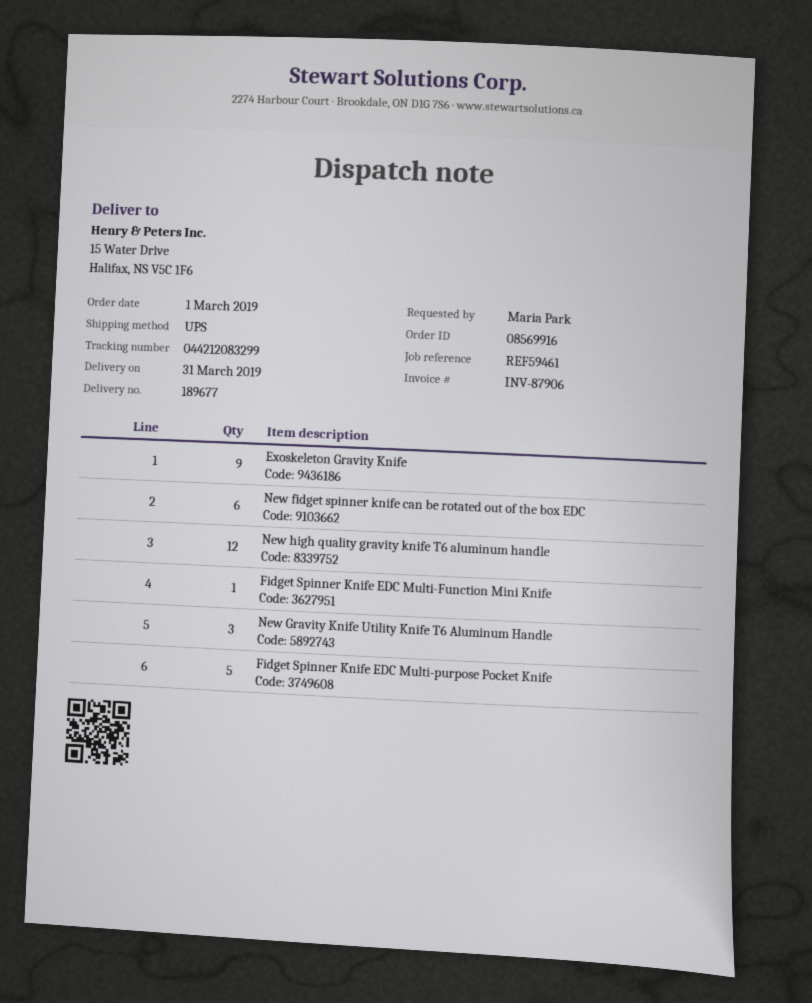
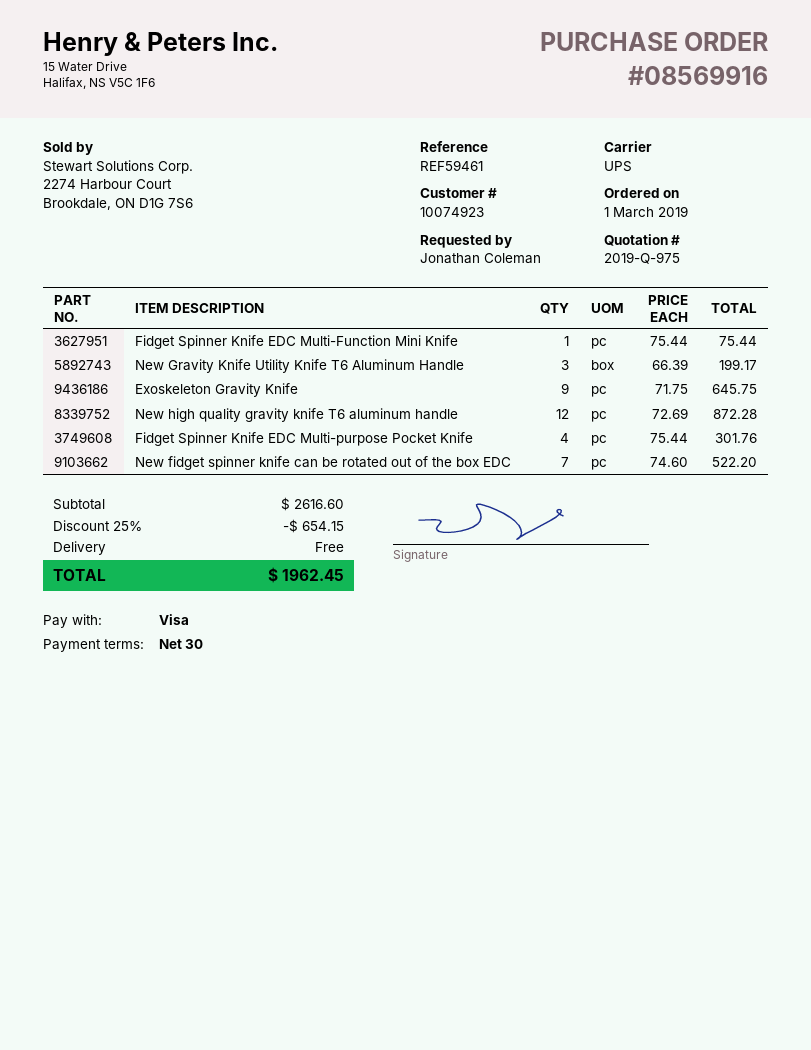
ordered by: Maria Park -> Jonathan Coleman
New fidget spinner knife can be rotated out of the box EDC: 6 -> 7
Fidget Spinner Knife EDC Multi-purpose Pocket Knife: 5 -> 4

